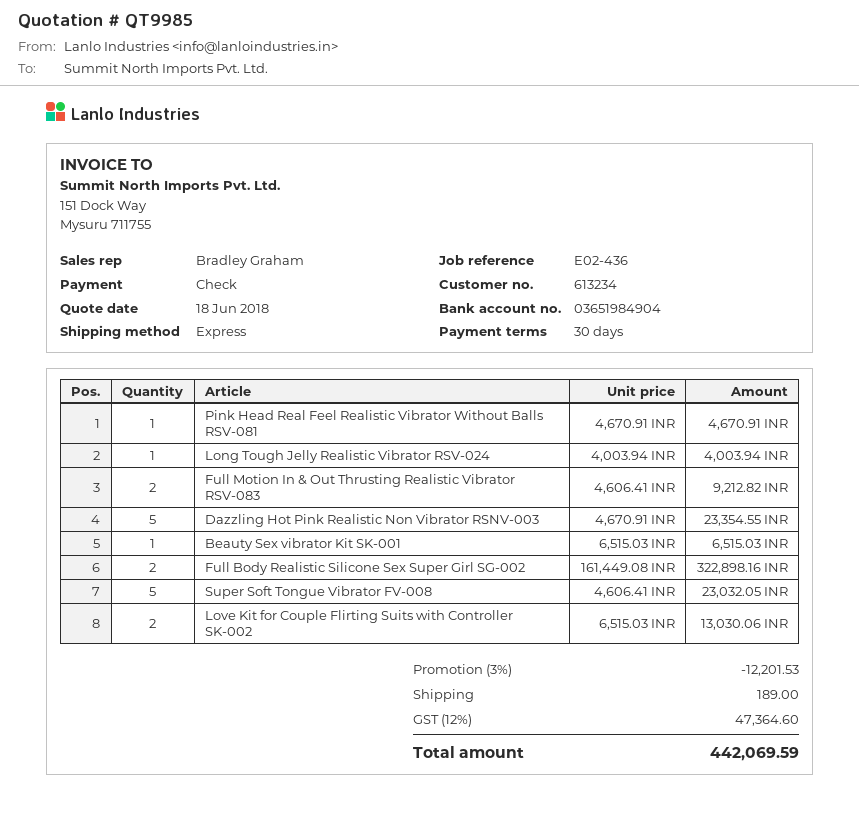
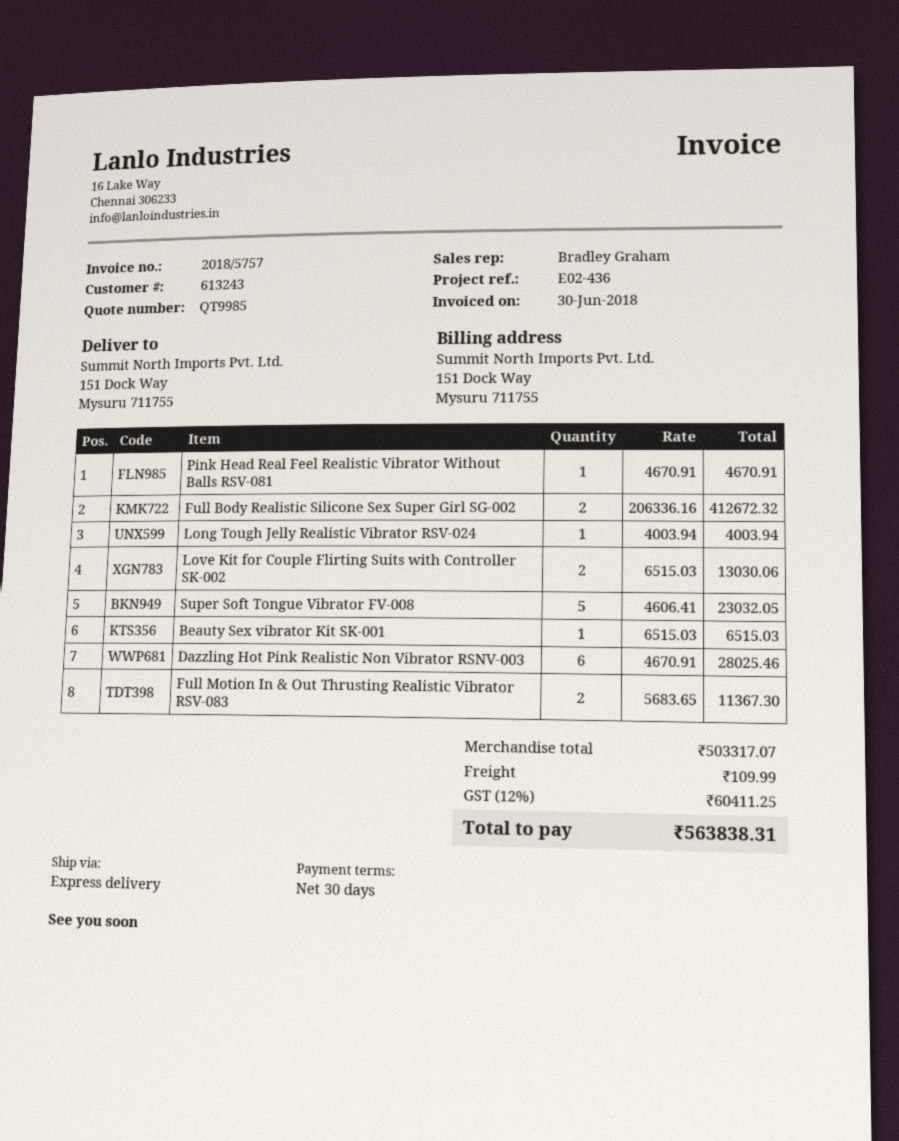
customer number: 613234 -> 613243
Full Motion In & Out Thrusting Realistic Vibrator RSV-083: 2 x 4606.41 = 9212.82 -> 2 x 5683.65 = 11367.30
Dazzling Hot Pink Realistic Non Vibrator RSNV-003: 5 x 4670.91 = 23354.55 -> 6 x 4670.91 = 28025.46
Full Body Realistic Silicone Sex Super Girl SG-002: 2 x 161449.08 = 322898.16 -> 2 x 206336.16 = 412672.32
discount: 3% = 12201.53 -> none
shipping: 189.00 -> 109.99
tax: 12% = 47364.60 -> 12% = 60411.25
total: 442069.59 -> 563838.31

